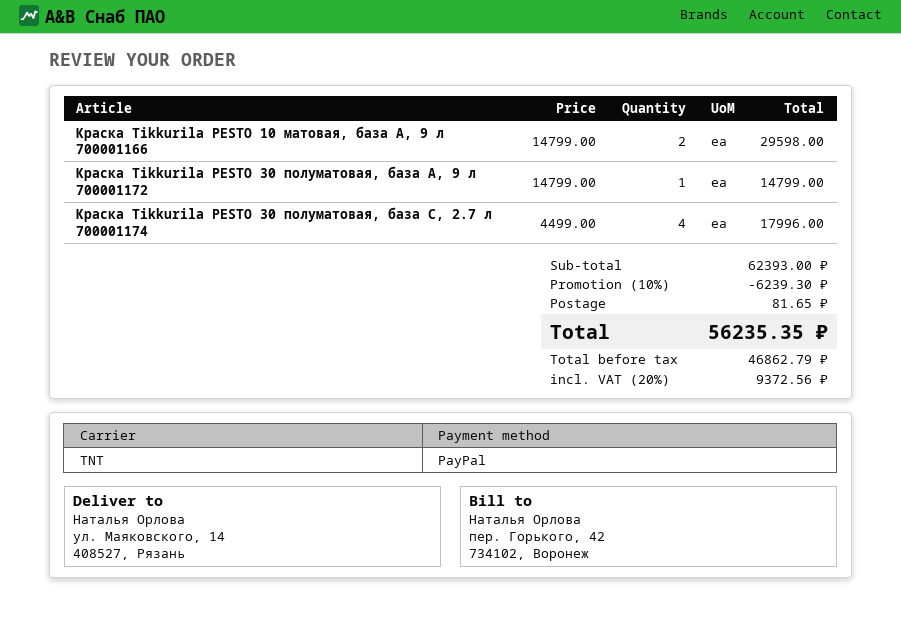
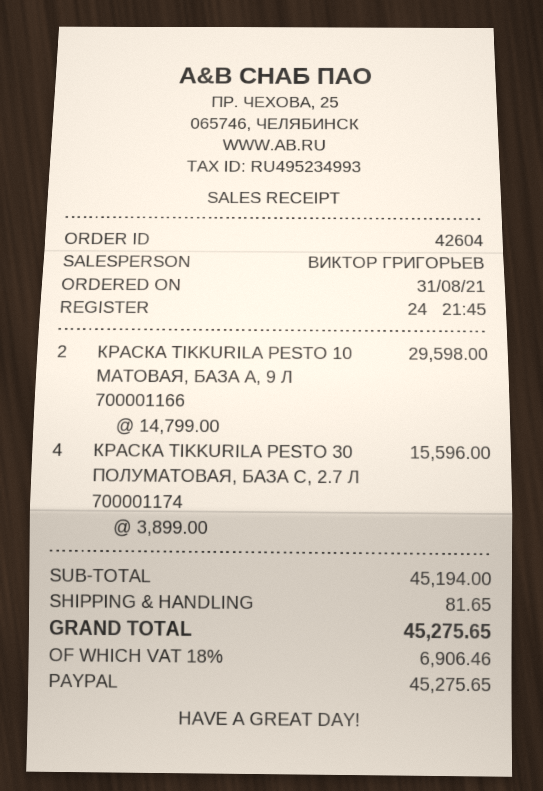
Краска Tikkurila PESTO 30 полуматовая, база A, 9 л 700001172: 1 x 14799.00 = 14799.00 -> none
Краска Tikkurila PESTO 30 полуматовая, база C, 2.7 л 700001174: 4 x 4499.00 = 17996.00 -> 4 x 3899.00 = 15596.00
subtotal: 62393.00 -> 45194.00
discount: 10% = 6239.30 -> none
tax: 20% = 9372.56 -> 18% = 6906.46
total: 56235.35 -> 45275.65

